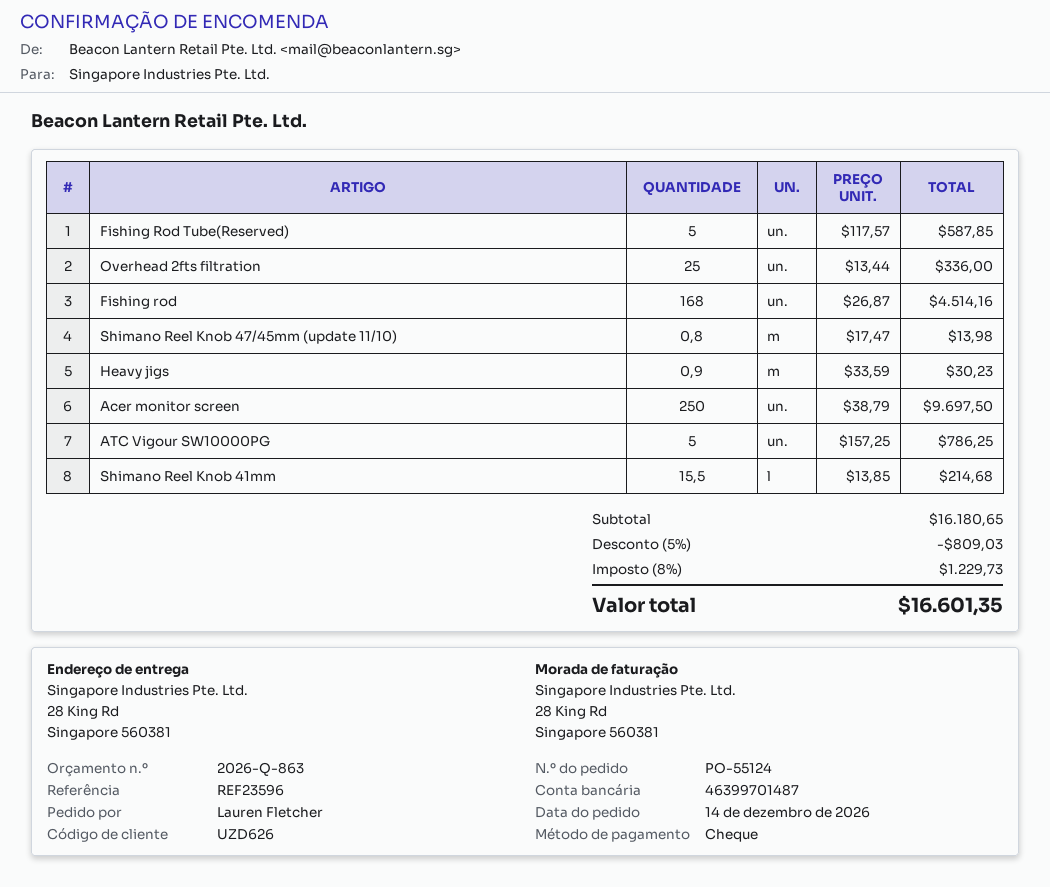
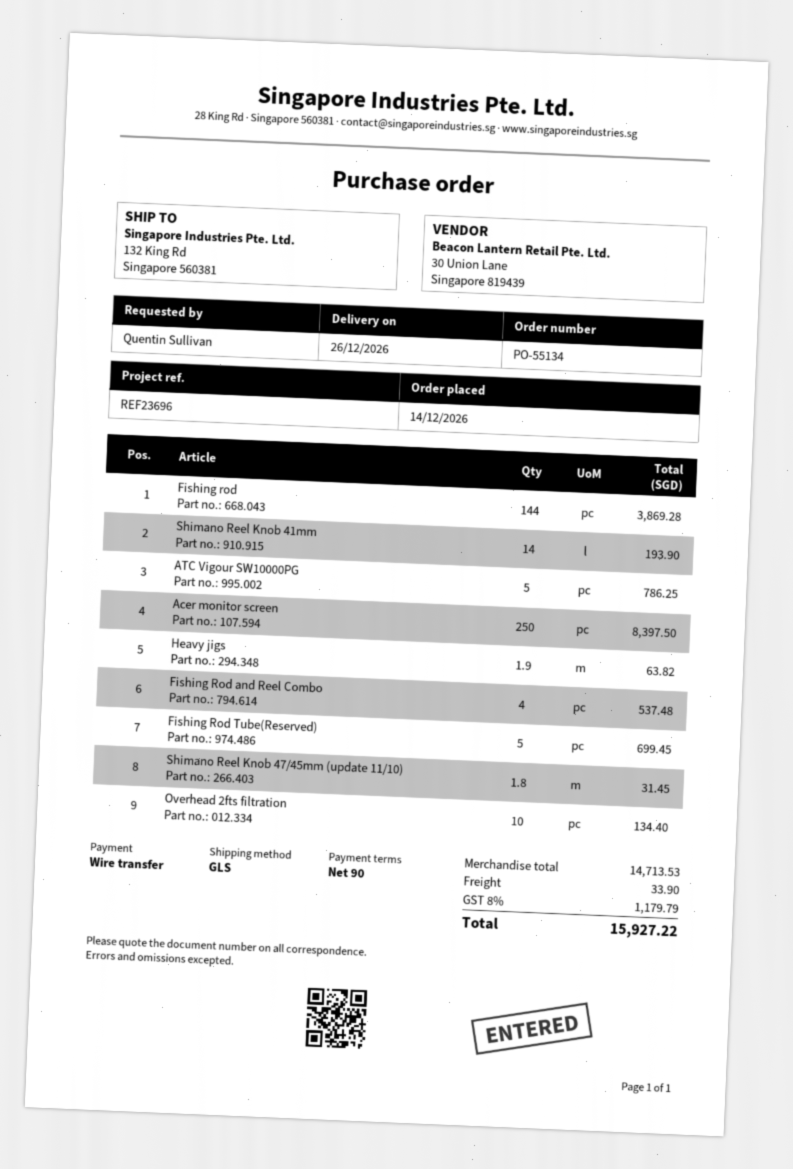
order number: PO-55124 -> PO-55134
reference: REF23596 -> REF23696
ordered by: Lauren Fletcher -> Quentin Sullivan
payment method: cheque -> bank transfer
ship to: 28 King Rd, Singapore 560381 -> 132 King Rd, Singapore 560381
Fishing Rod Tube(Reserved): 5 for 587.85 -> 5 for 699.45
Overhead 2fts filtration: 25 for 336.00 -> 10 for 134.40
Fishing rod: 168 for 4514.16 -> 144 for 3869.28
Shimano Reel Knob 47/45mm (update 11/10): 0.8 for 13.98 -> 1.8 for 31.45
Heavy jigs: 0.9 for 30.23 -> 1.9 for 63.82
Acer monitor screen: 250 for 9697.50 -> 250 for 8397.50
Shimano Reel Knob 41mm: 15.5 for 214.68 -> 14 for 193.90
Fishing Rod and Reel Combo: none -> 4 for 537.48
subtotal: 16180.65 -> 14713.53
discount: 5% = 809.03 -> none
shipping: none -> 33.90
tax: 8% = 1229.73 -> 8% = 1179.79
total: 16601.35 -> 15927.22

